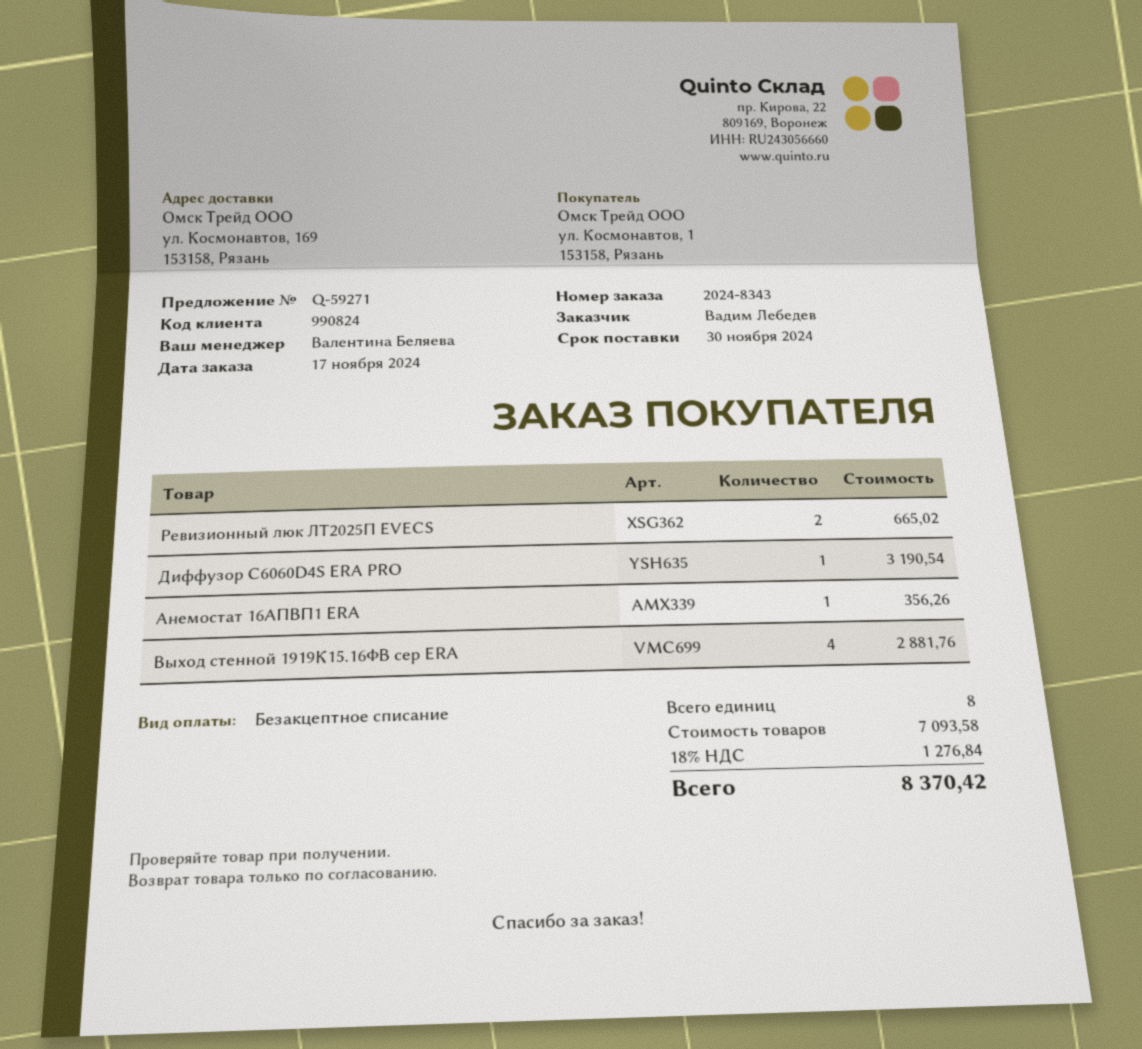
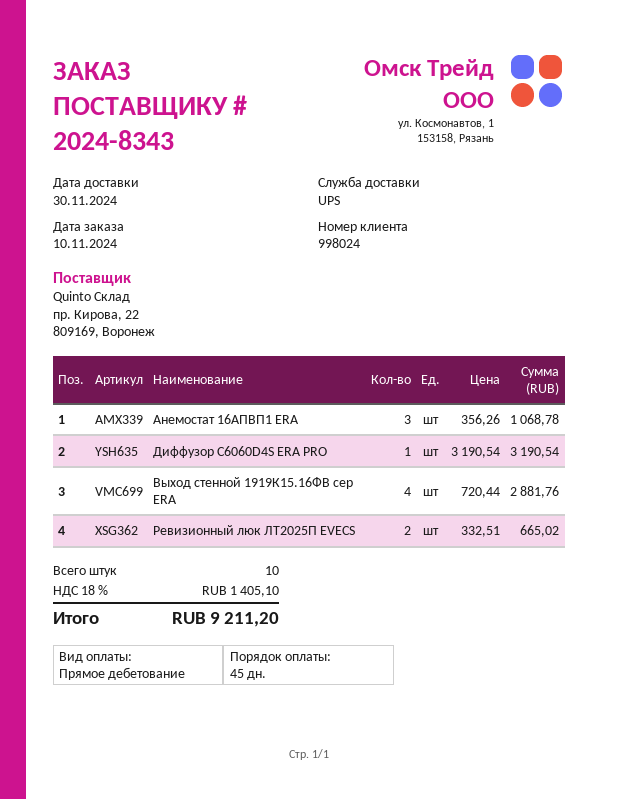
order date: 2024-11-17 -> 2024-11-10
customer number: 990824 -> 998024
Анемостат 16АПВП1 ERA: 1 for 356.26 -> 3 for 1068.78
total quantity: 8 -> 10
tax: 18% = 1276.84 -> 18% = 1405.10
total: 8370.42 -> 9211.20

